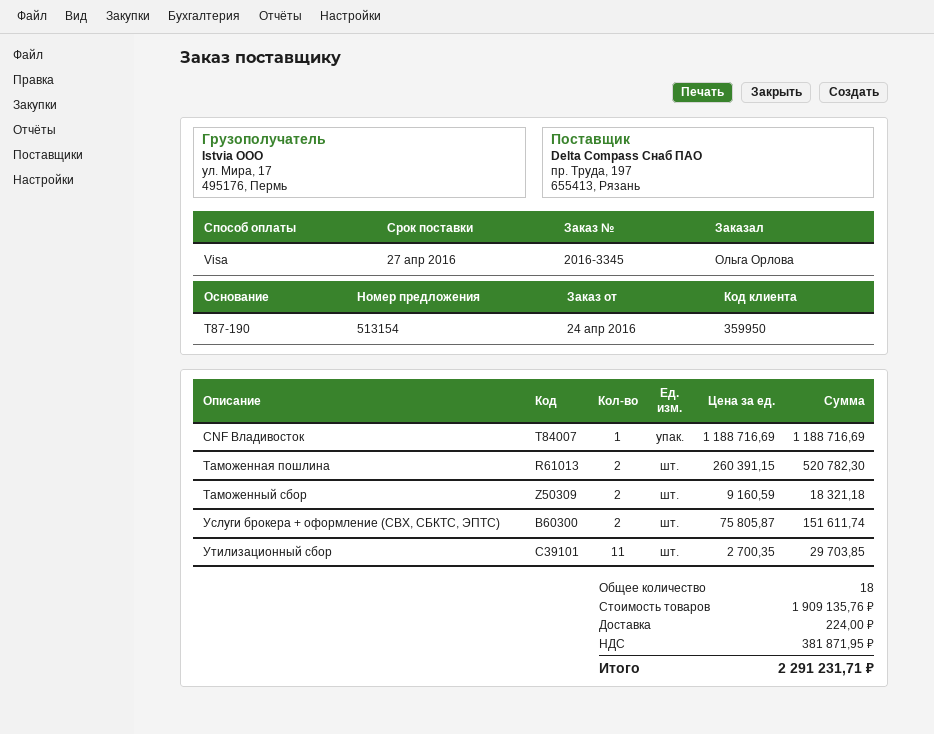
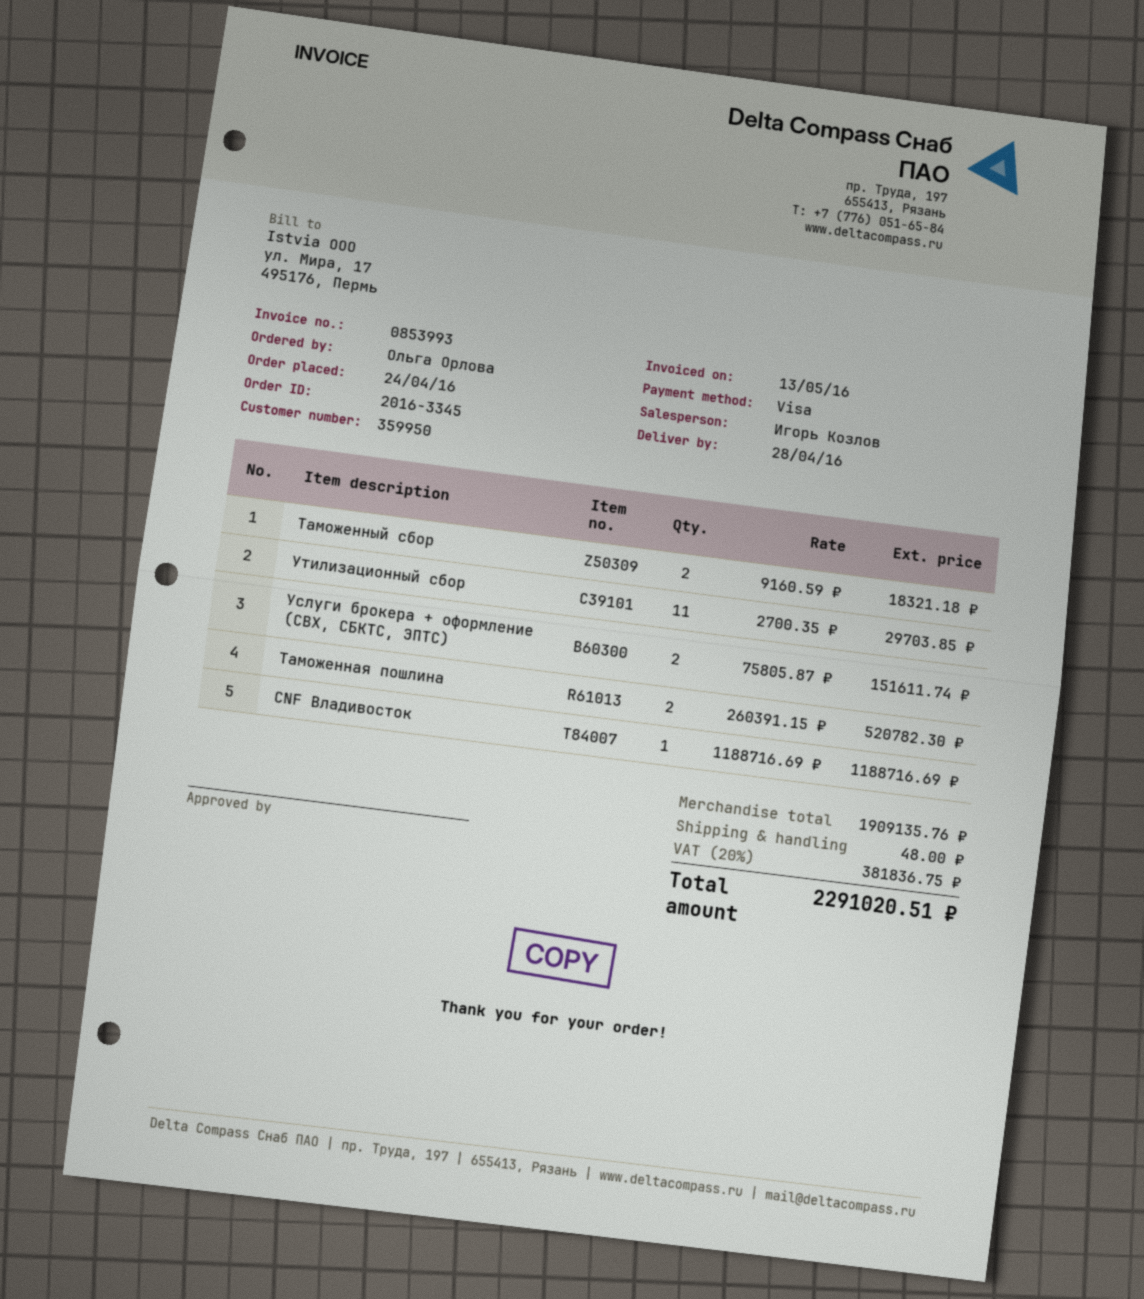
delivery date: 2016-04-27 -> 2016-04-28
shipping: 224.00 -> 48.00
tax: 381871.95 -> 381836.75
total: 2291231.71 -> 2291020.51

